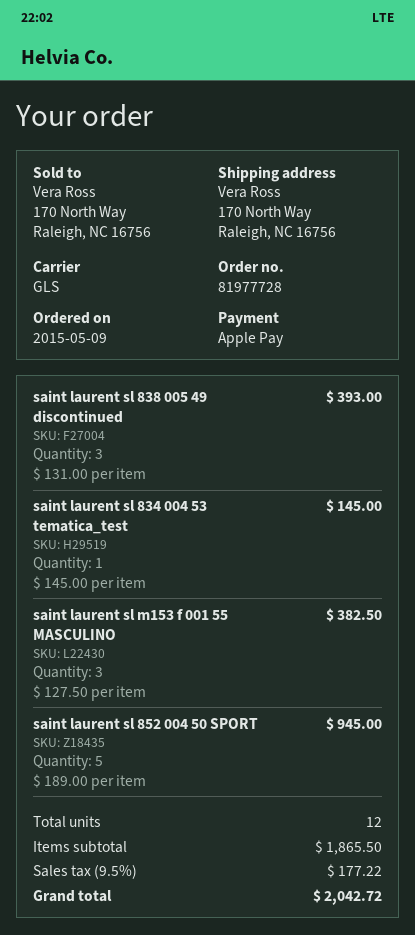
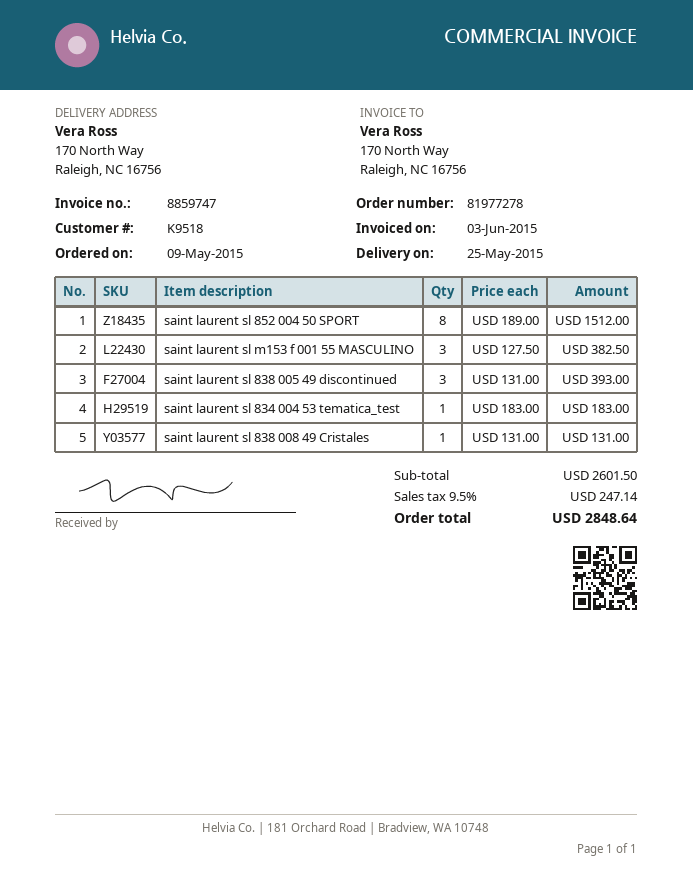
order number: 81977728 -> 81977278
saint laurent sl 834 004 53 tematica_test: 1 x 145.00 = 145.00 -> 1 x 183.00 = 183.00
saint laurent sl 852 004 50 SPORT: 5 x 189.00 = 945.00 -> 8 x 189.00 = 1512.00
saint laurent sl 838 008 49 Cristales: none -> 1 x 131.00 = 131.00
subtotal: 1865.50 -> 2601.50
tax: 9.5% = 177.22 -> 9.5% = 247.14
total: 2042.72 -> 2848.64

